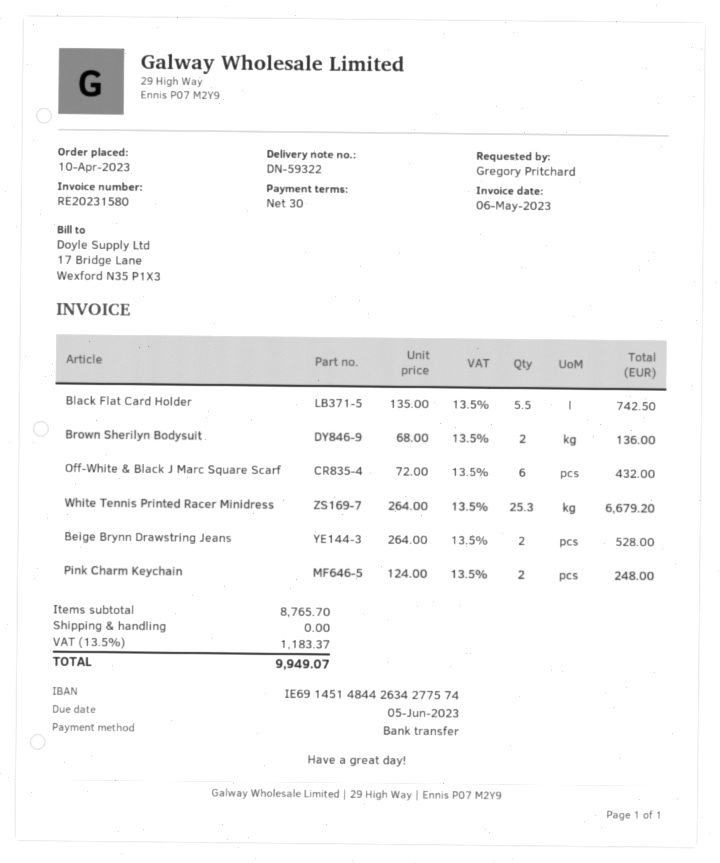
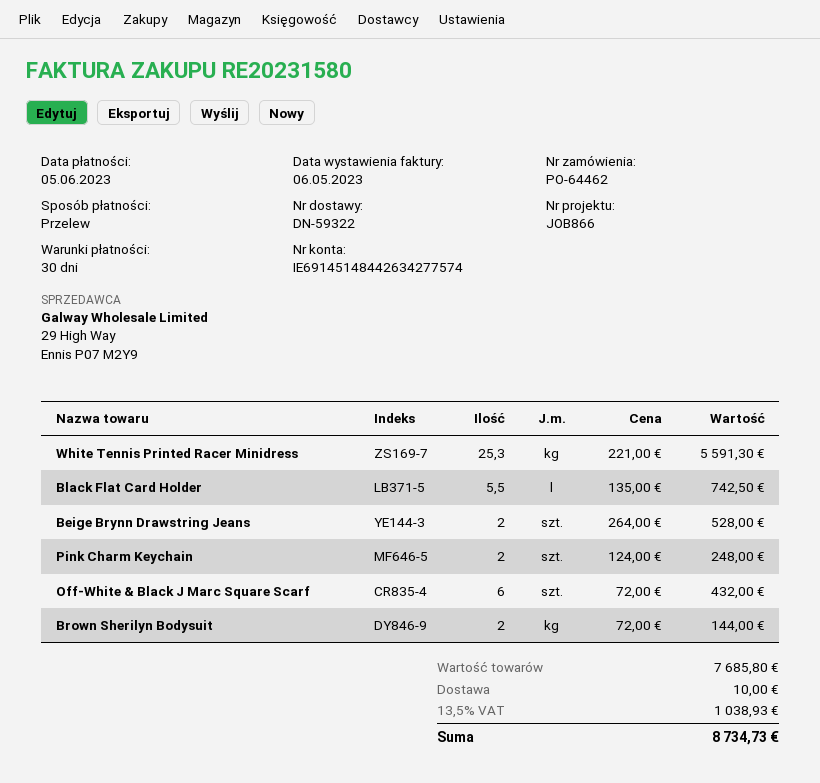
Brown Sherilyn Bodysuit: 2 x 68.00 = 136.00 -> 2 x 72.00 = 144.00
White Tennis Printed Racer Minidress: 25.3 x 264.00 = 6679.20 -> 25.3 x 221.00 = 5591.30
subtotal: 8765.70 -> 7685.80
shipping: 0.00 -> 10.00
tax: 13.5% = 1183.37 -> 13.5% = 1038.93
total: 9949.07 -> 8734.73

